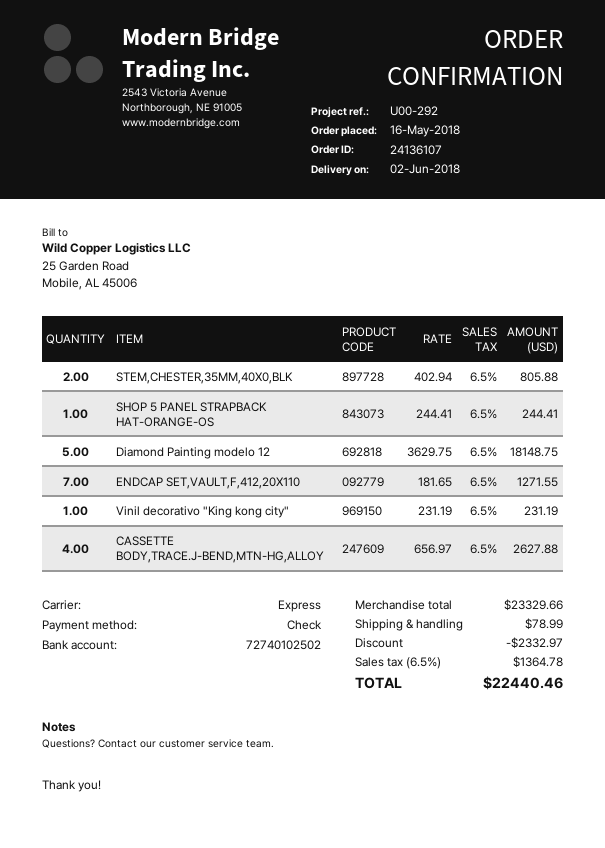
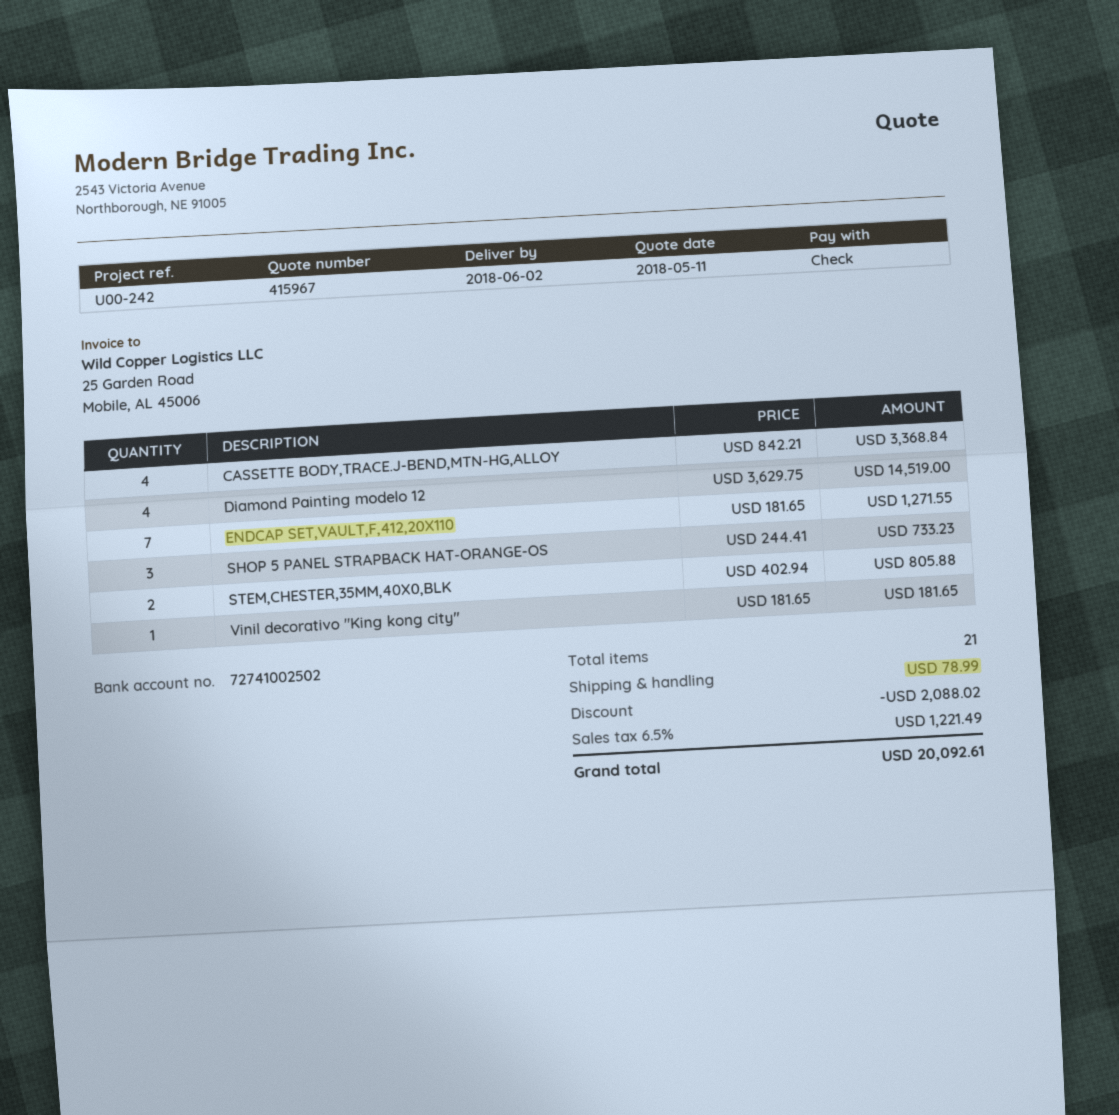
reference: U00-292 -> U00-242
bank account: 72740102502 -> 72741002502
SHOP 5 PANEL STRAPBACK HAT-ORANGE-OS: 1 x 244.41 = 244.41 -> 3 x 244.41 = 733.23
Diamond Painting modelo 12: 5 x 3629.75 = 18148.75 -> 4 x 3629.75 = 14519.00
Vinil decorativo "King kong city": 1 x 231.19 = 231.19 -> 1 x 181.65 = 181.65
CASSETTE BODY,TRACE.J-BEND,MTN-HG,ALLOY: 4 x 656.97 = 2627.88 -> 4 x 842.21 = 3368.84
discount: 2332.97 -> 2088.02
tax: 6.5% = 1364.78 -> 6.5% = 1221.49
total: 22440.46 -> 20092.61

